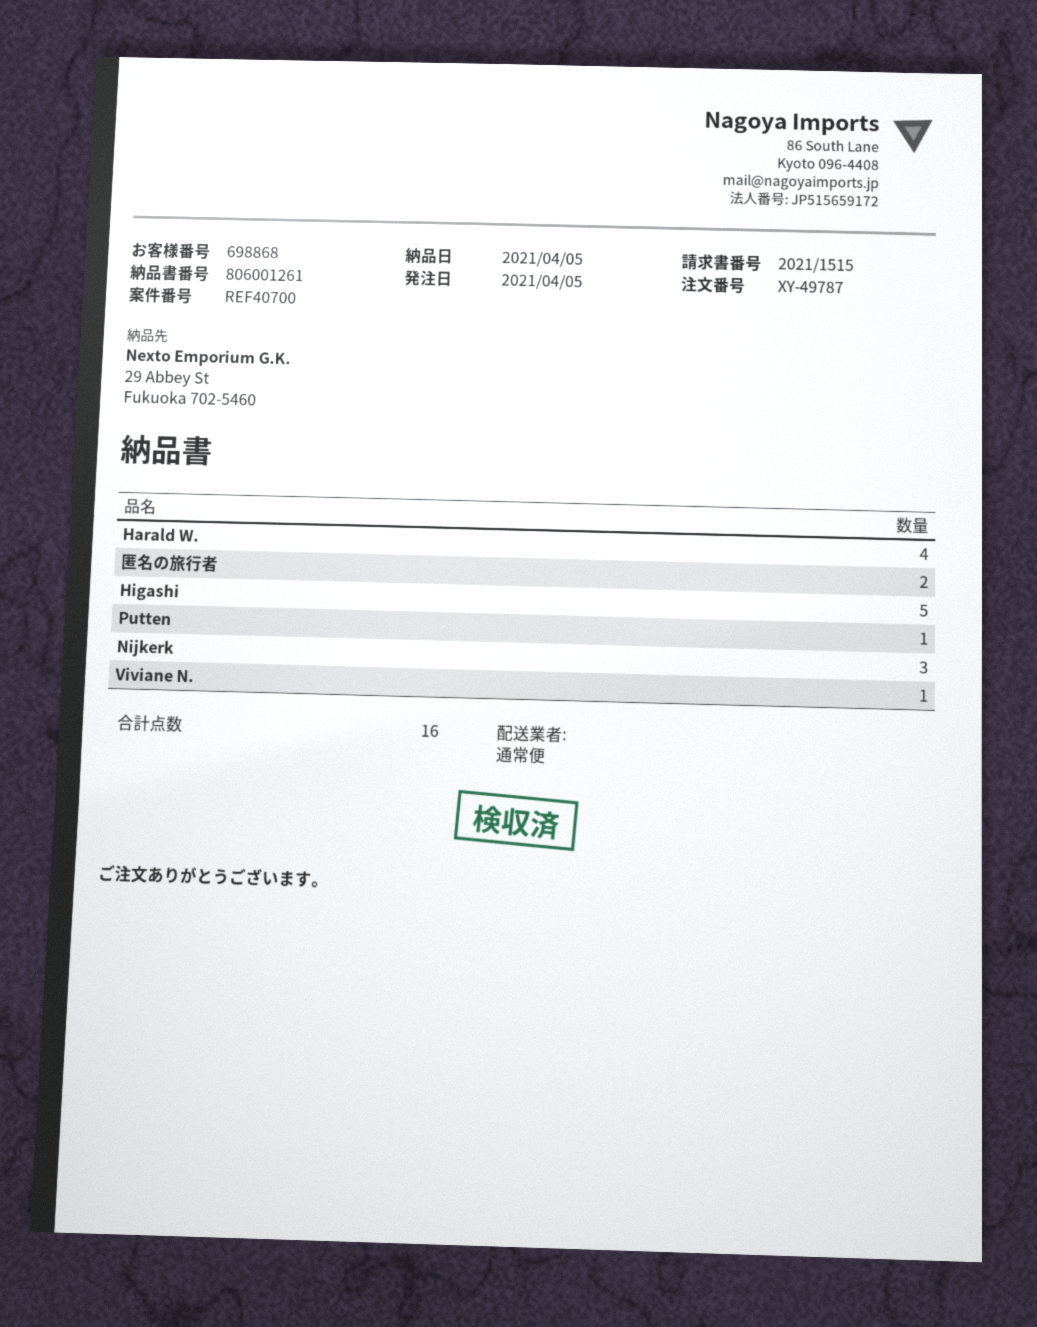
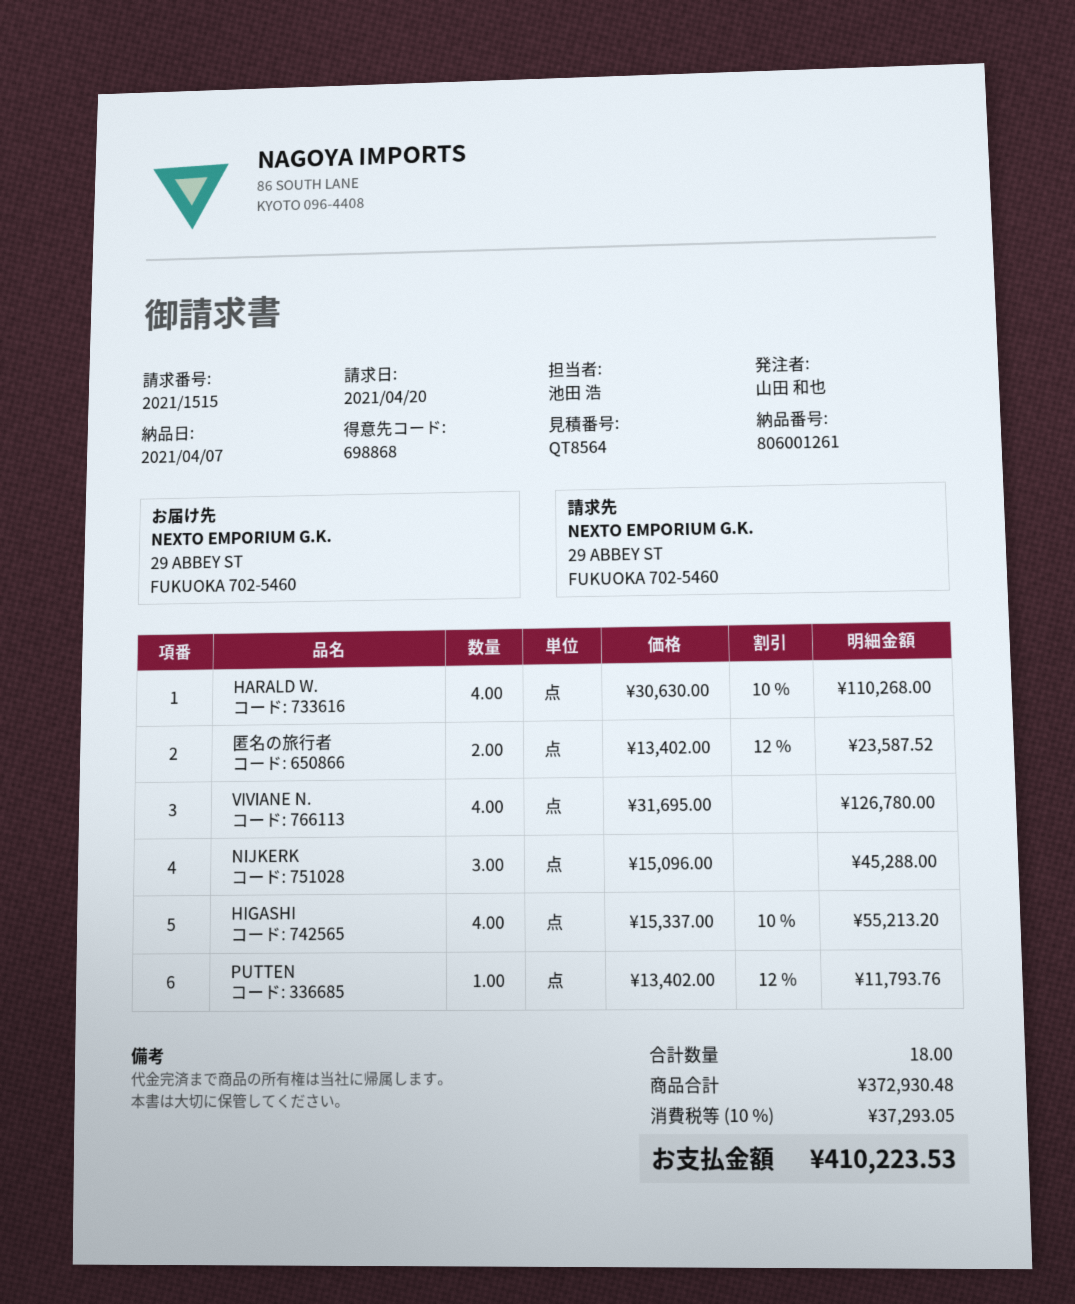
delivery date: 2021-04-05 -> 2021-04-07
Higashi: 5 -> 4
Viviane N.: 1 -> 4
total quantity: 16 -> 18

